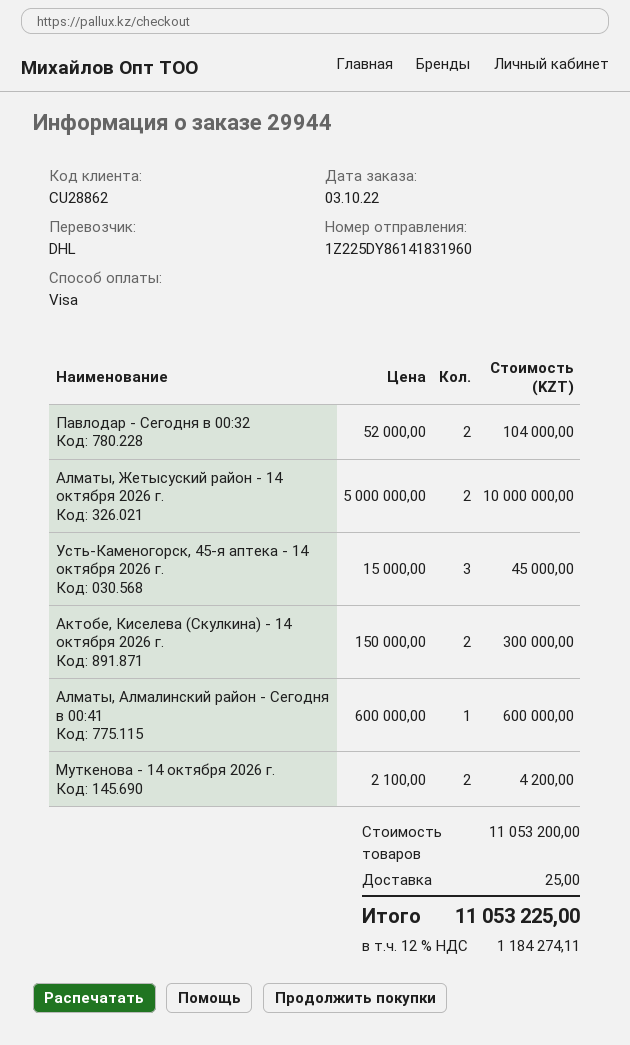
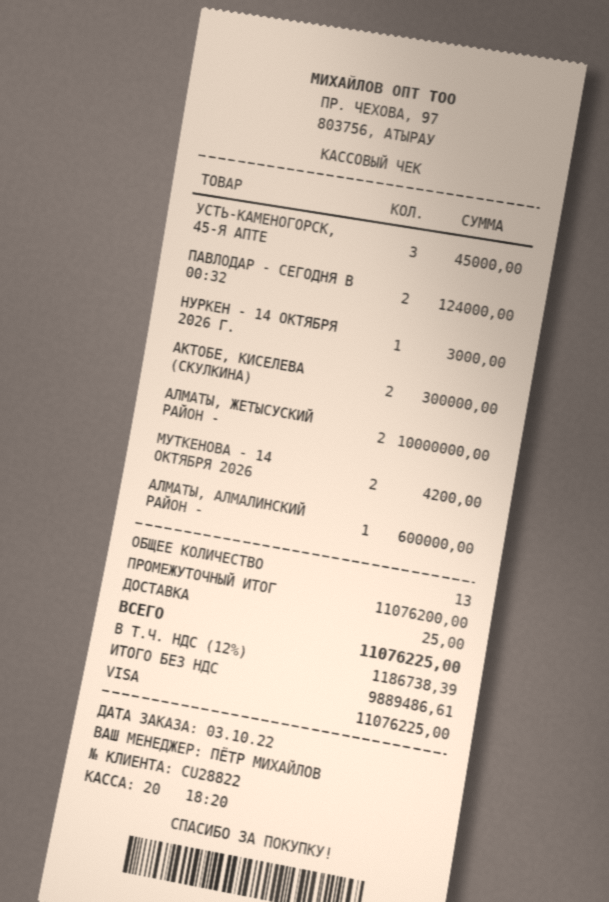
customer number: CU28862 -> CU28822
Павлодар - Сегодня в 00:32: 2 for 104000.00 -> 2 for 124000.00
НУРКЕН - 14 ОКТЯБРЯ 2026 Г.: none -> 1 for 3000.00
subtotal: 11053200.00 -> 11076200.00
tax: 12% = 1184274.11 -> 12% = 1186738.39
total: 11053225.00 -> 11076225.00

